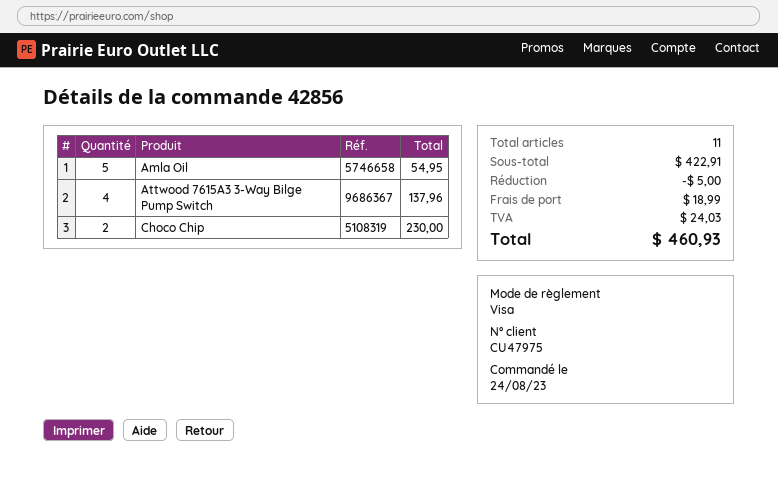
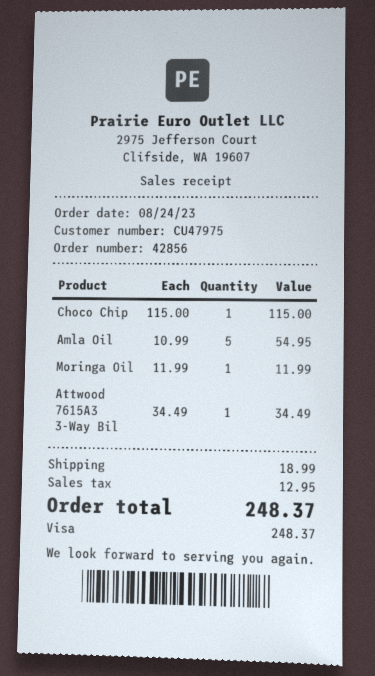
Attwood 7615A3 3-Way Bilge Pump Switch: 4 for 137.96 -> 1 for 34.49
Choco Chip: 2 for 230.00 -> 1 for 115.00
Moringa Oil: none -> 1 for 11.99
discount: 5.00 -> none
tax: 24.03 -> 12.95
total: 460.93 -> 248.37

